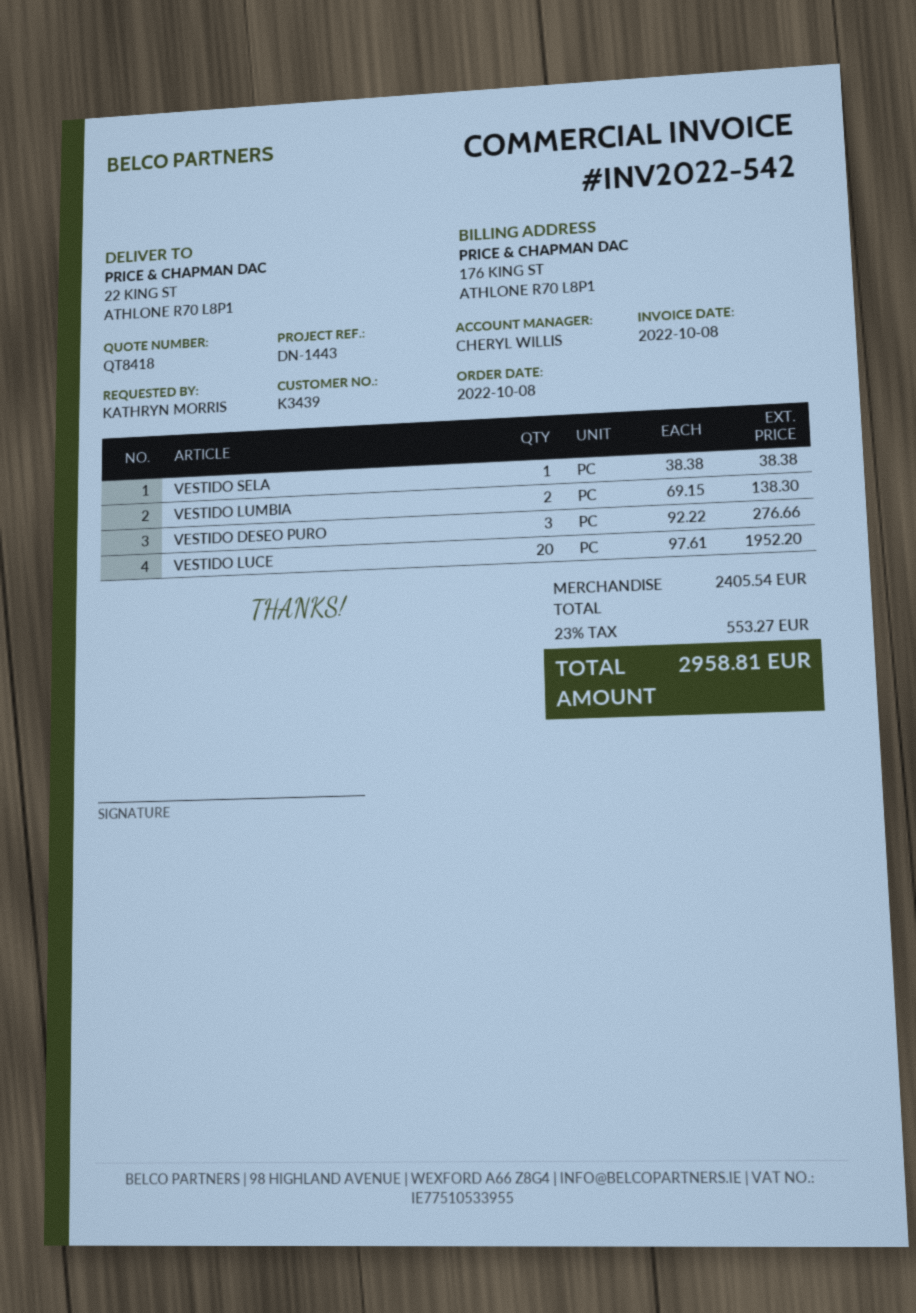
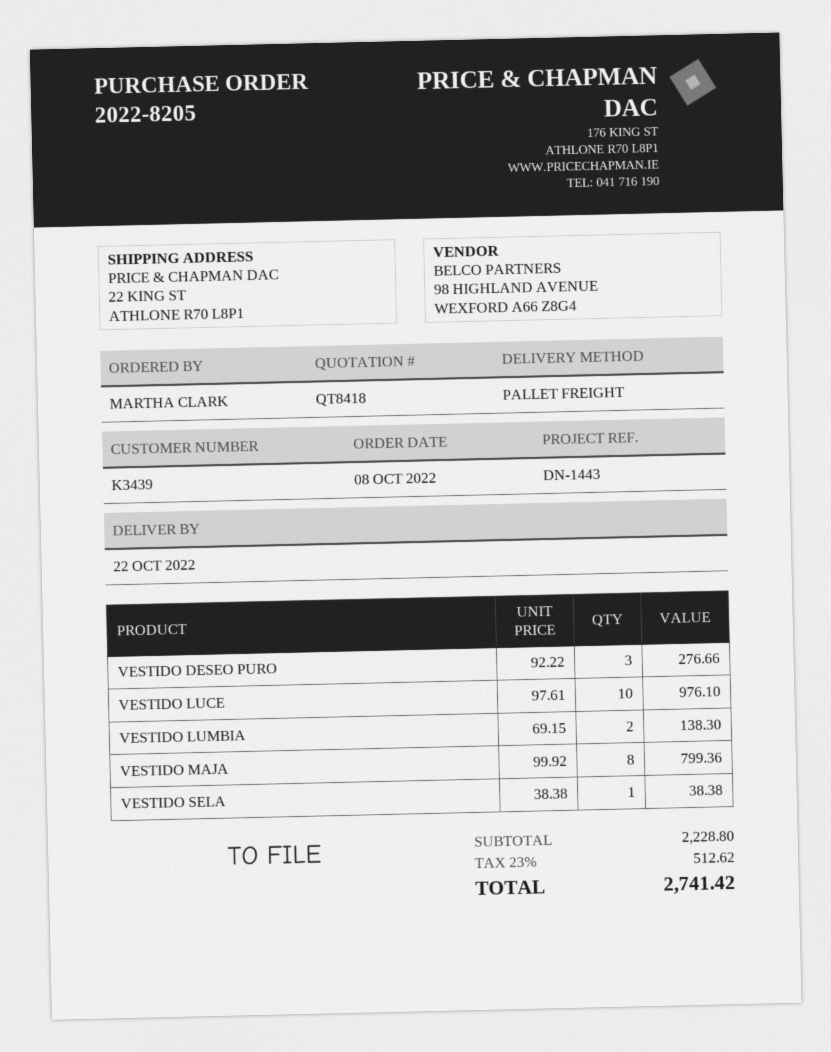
ordered by: KATHRYN MORRIS -> MARTHA CLARK
VESTIDO LUCE: 20 x 97.61 = 1952.20 -> 10 x 97.61 = 976.10
VESTIDO MAJA: none -> 8 x 99.92 = 799.36
subtotal: 2405.54 -> 2228.80
tax: 23% = 553.27 -> 23% = 512.62
total: 2958.81 -> 2741.42

